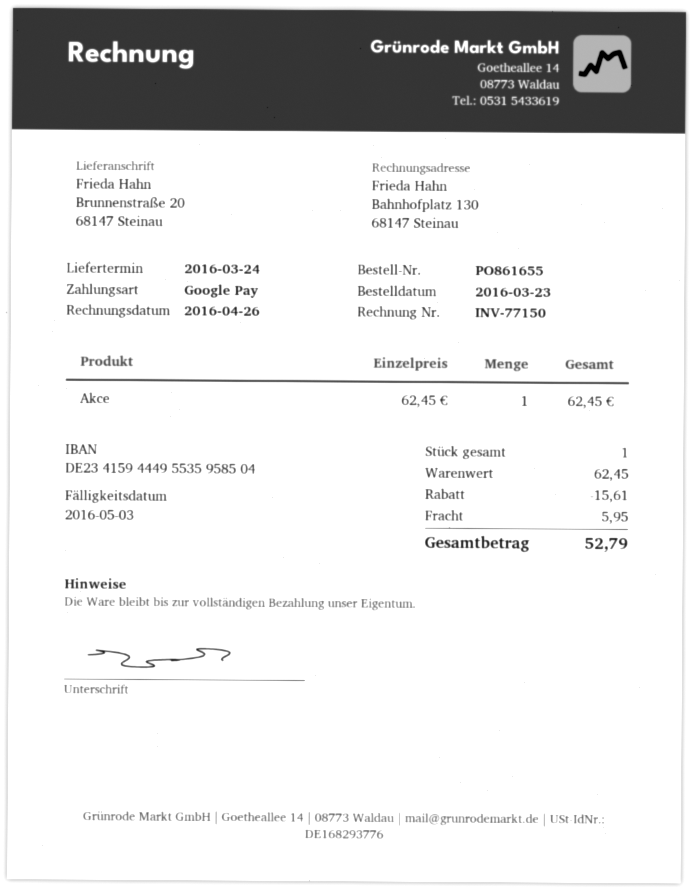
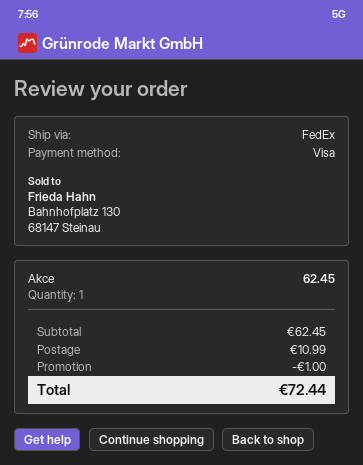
payment method: Google Pay -> Visa
discount: 15.61 -> 1.00
shipping: 5.95 -> 10.99
total: 52.79 -> 72.44

